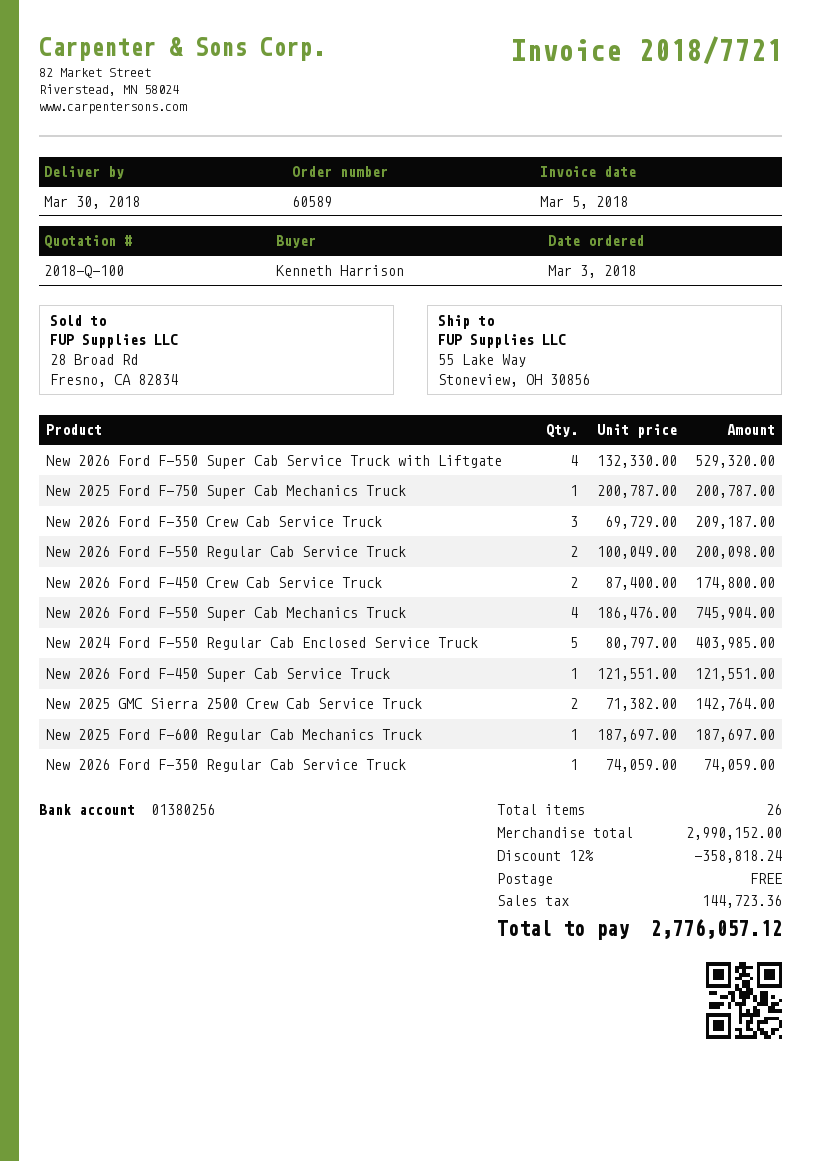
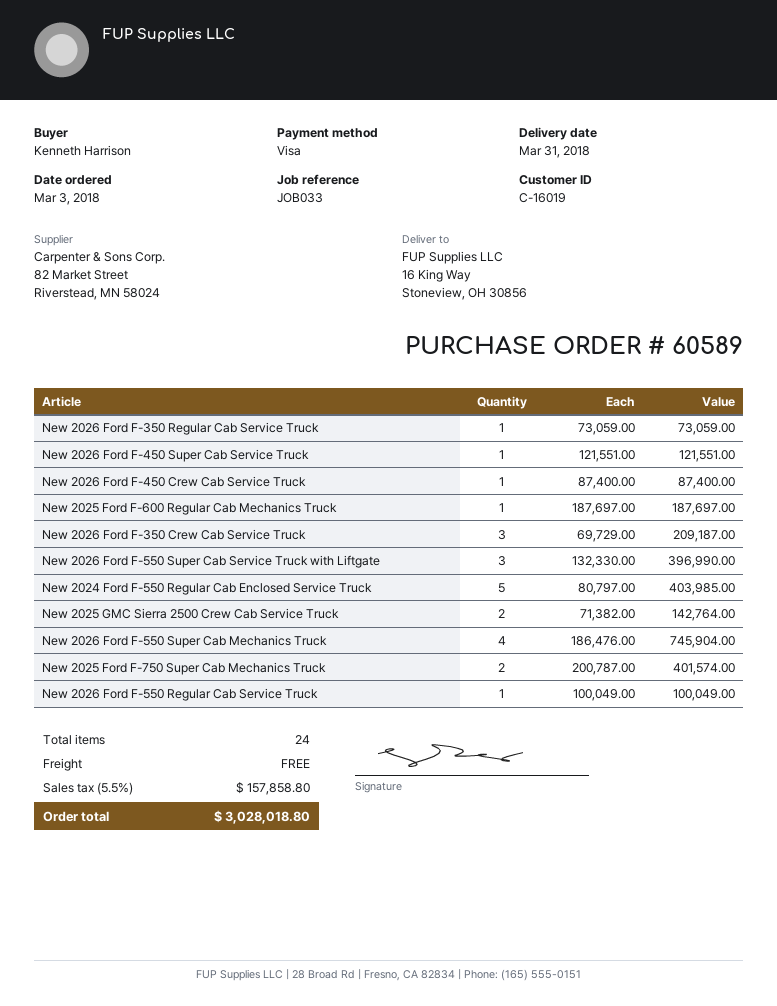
delivery date: 2018-03-30 -> 2018-03-31
ship to: 55 Lake Way, Stoneview, OH 30856 -> 16 King Way, Stoneview, OH 30856
New 2026 Ford F-550 Super Cab Service Truck with Liftgate: 4 x 132330.00 = 529320.00 -> 3 x 132330.00 = 396990.00
New 2025 Ford F-750 Super Cab Mechanics Truck: 1 x 200787.00 = 200787.00 -> 2 x 200787.00 = 401574.00
New 2026 Ford F-550 Regular Cab Service Truck: 2 x 100049.00 = 200098.00 -> 1 x 100049.00 = 100049.00
New 2026 Ford F-450 Crew Cab Service Truck: 2 x 87400.00 = 174800.00 -> 1 x 87400.00 = 87400.00
New 2026 Ford F-350 Regular Cab Service Truck: 1 x 74059.00 = 74059.00 -> 1 x 73059.00 = 73059.00
total quantity: 26 -> 24
discount: 12% = 358818.24 -> none
tax: 144723.36 -> 157858.80
total: 2776057.12 -> 3028018.80

